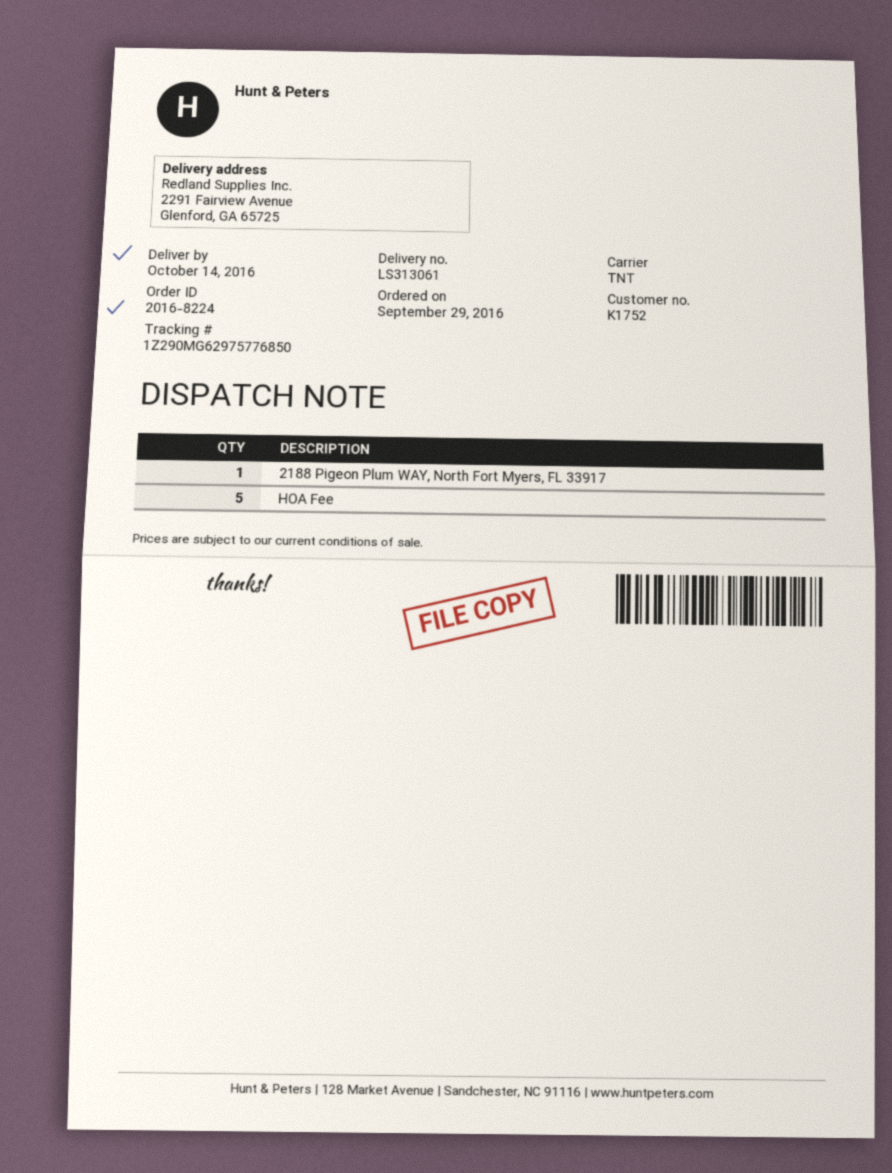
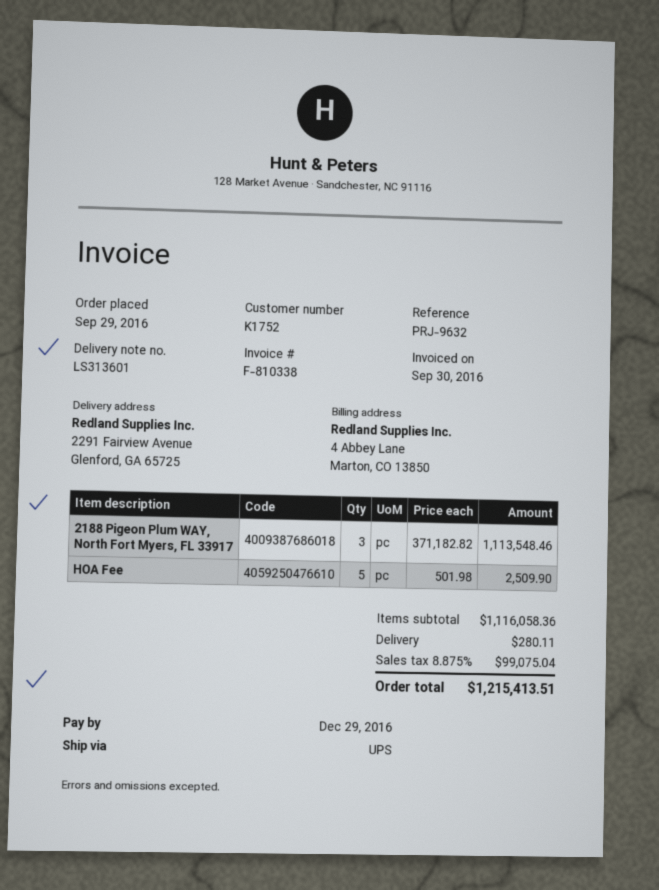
delivery note number: LS313061 -> LS313601
shipping method: TNT -> UPS
2188 Pigeon Plum WAY, North Fort Myers, FL 33917: 1 -> 3

